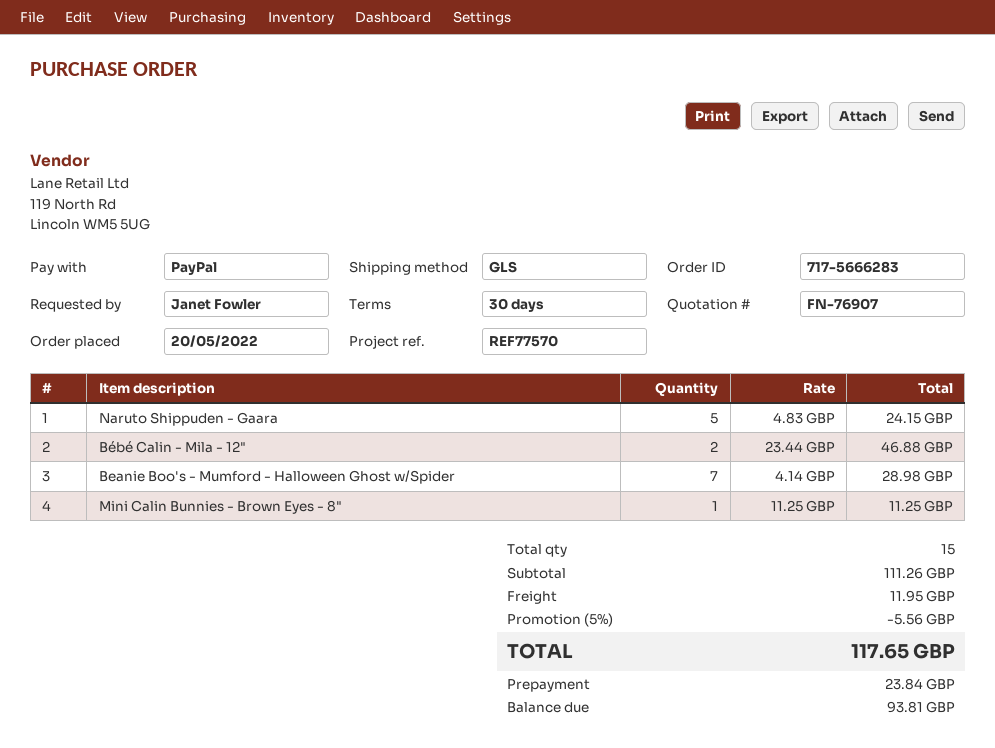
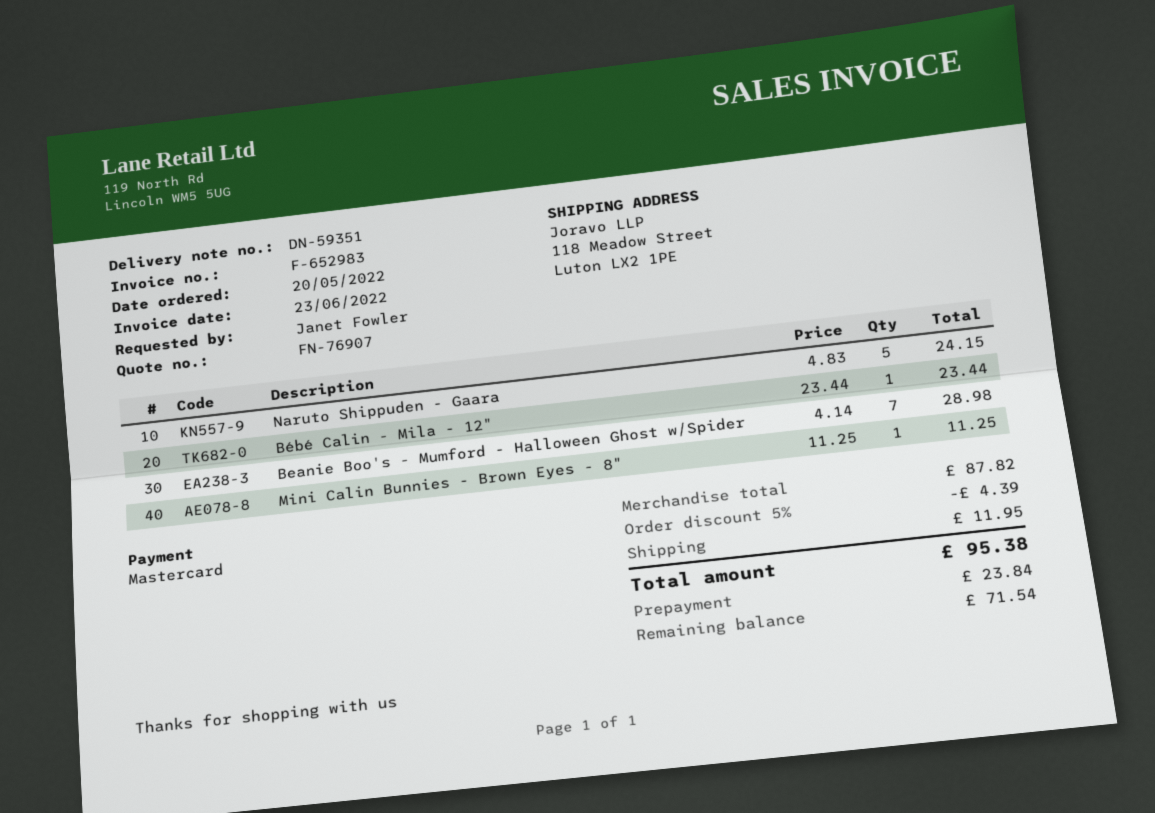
payment method: PayPal -> Mastercard
Bébé Calin - Mila - 12": 2 x 23.44 = 46.88 -> 1 x 23.44 = 23.44
subtotal: 111.26 -> 87.82
discount: 5% = 5.56 -> 5% = 4.39
total: 117.65 -> 95.38
balance: 93.81 -> 71.54

